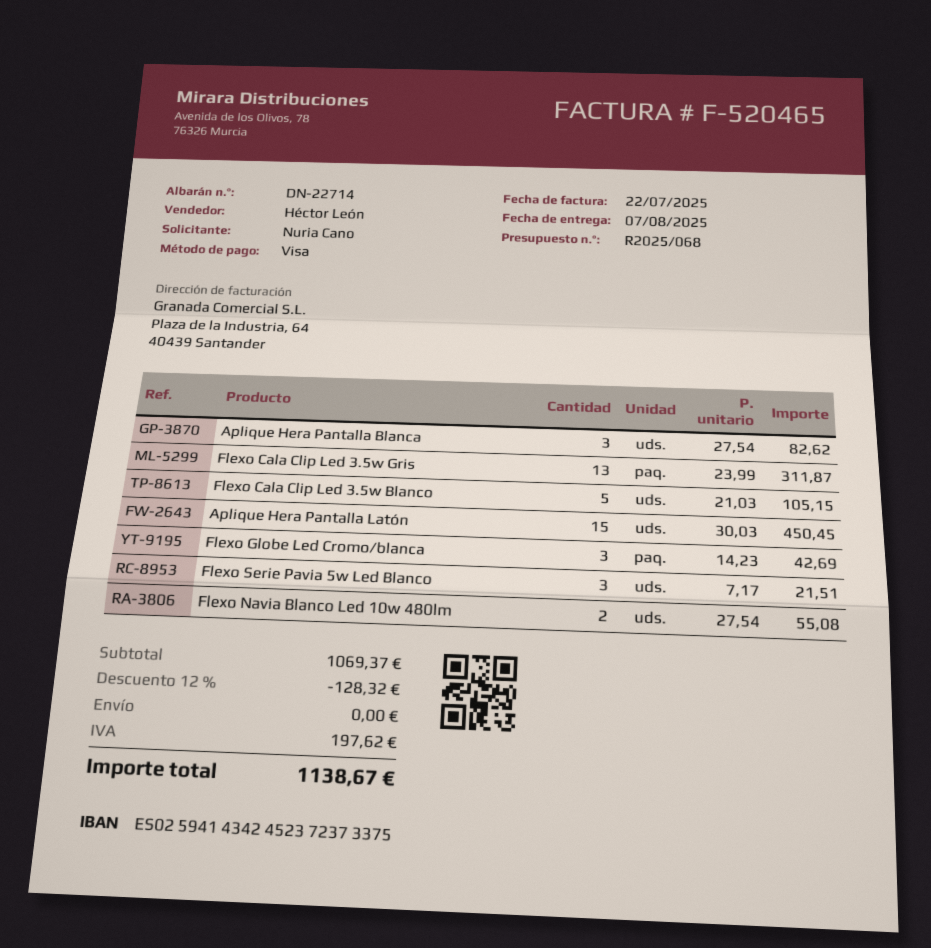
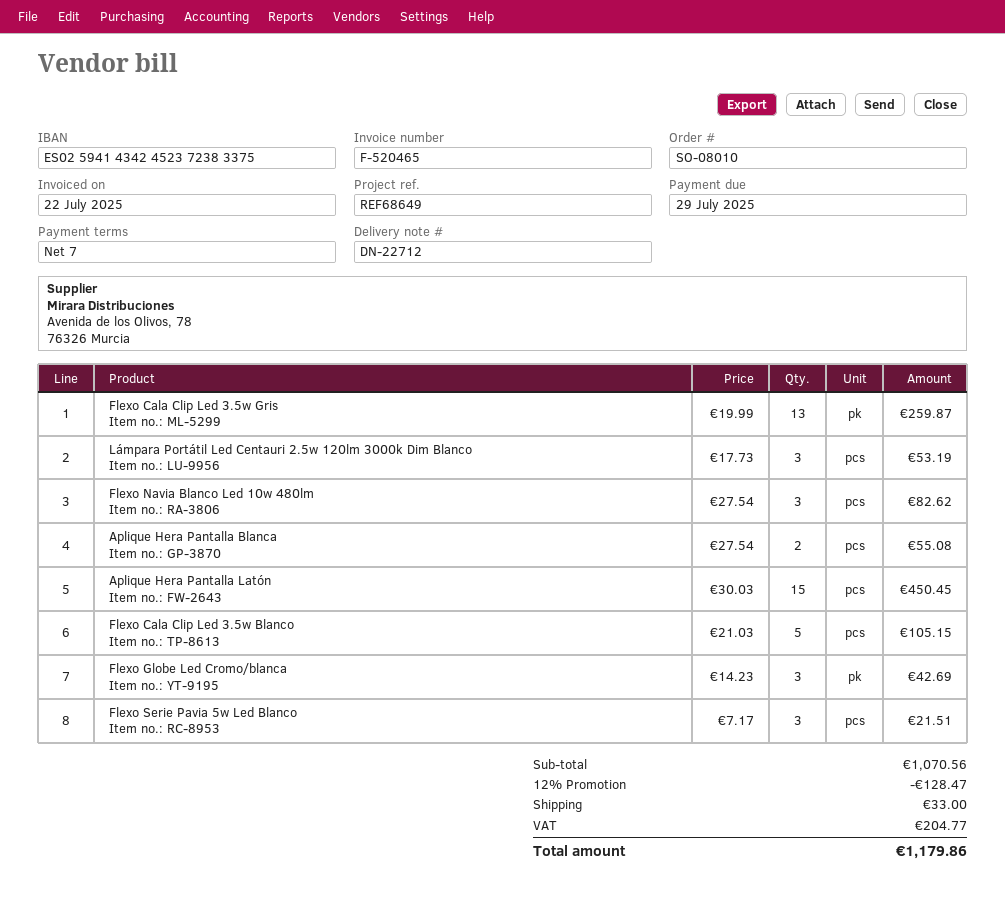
delivery note number: DN-22714 -> DN-22712
bank account: ES0259414342452372373375 -> ES0259414342452372383375
Aplique Hera Pantalla Blanca: 3 x 27.54 = 82.62 -> 2 x 27.54 = 55.08
Flexo Cala Clip Led 3.5w Gris: 13 x 23.99 = 311.87 -> 13 x 19.99 = 259.87
Flexo Navia Blanco Led 10w 480lm: 2 x 27.54 = 55.08 -> 3 x 27.54 = 82.62
Lámpara Portátil Led Centauri 2.5w 120lm 3000k Dim Blanco: none -> 3 x 17.73 = 53.19
subtotal: 1069.37 -> 1070.56
discount: 12% = 128.32 -> 12% = 128.47
shipping: 0.00 -> 33.00
tax: 197.62 -> 204.77
total: 1138.67 -> 1179.86

